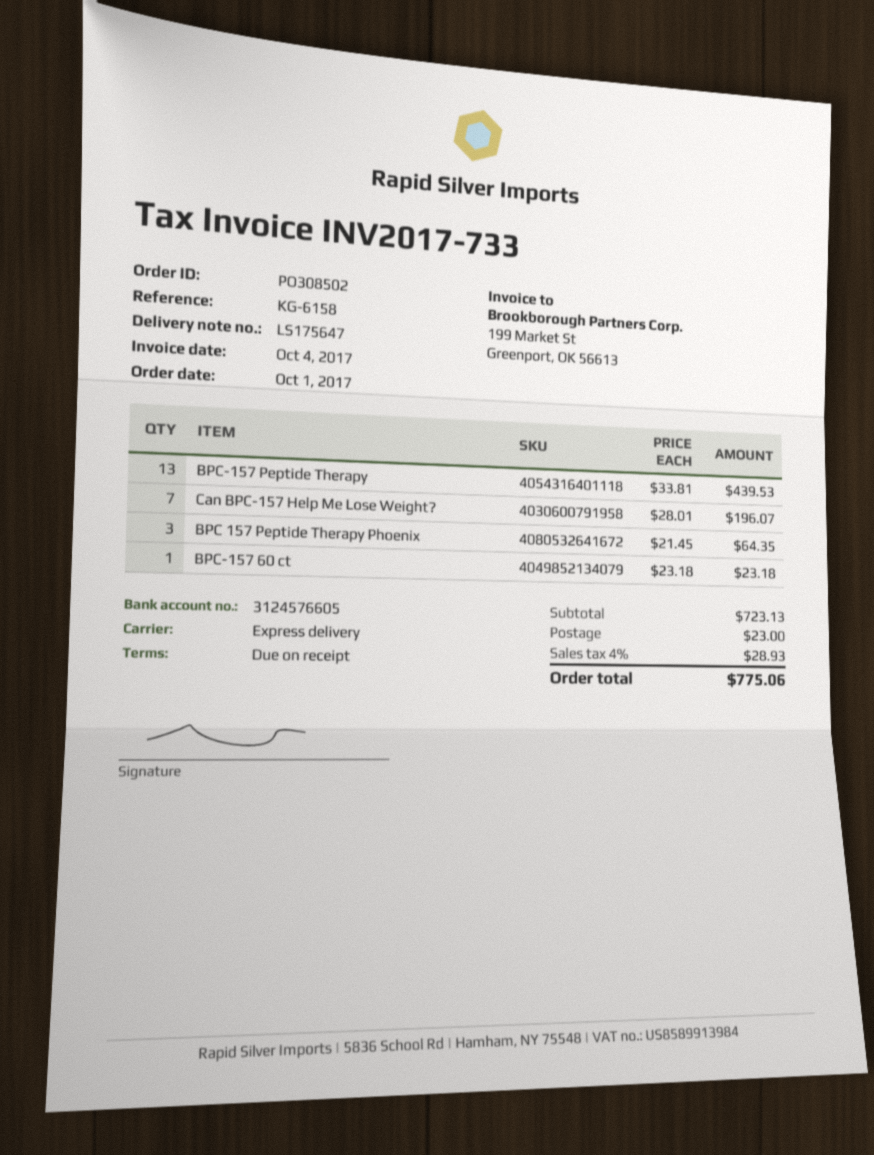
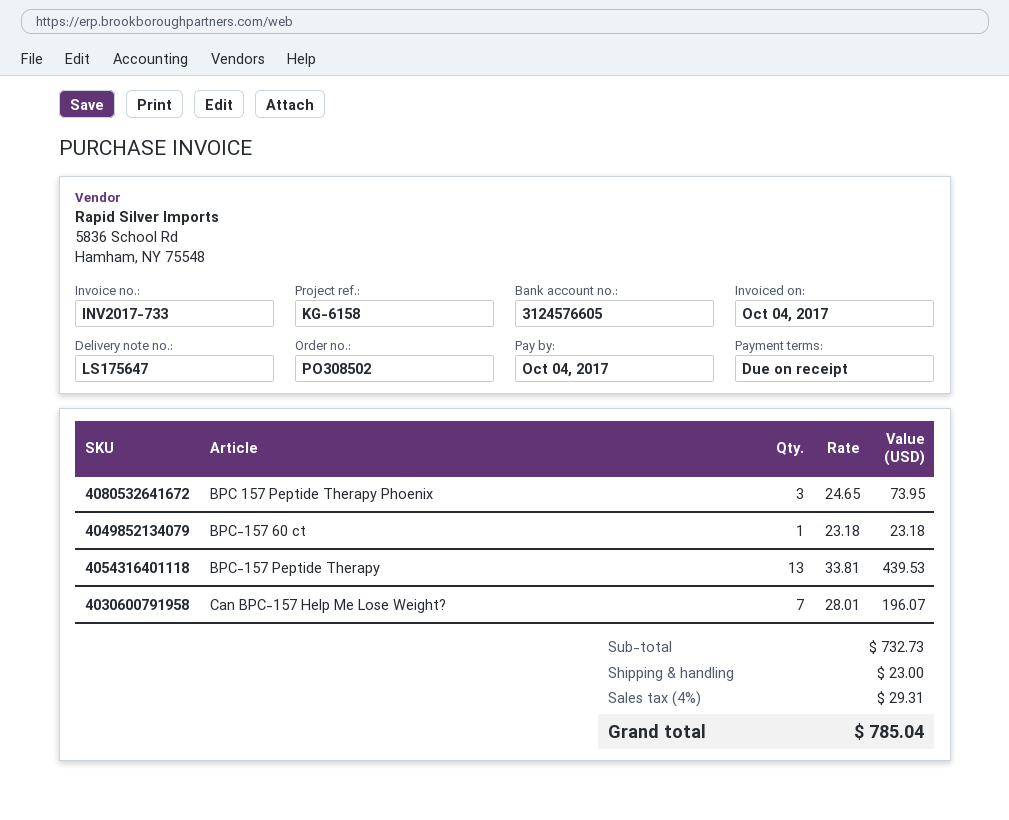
BPC 157 Peptide Therapy Phoenix: 3 x 21.45 = 64.35 -> 3 x 24.65 = 73.95
subtotal: 723.13 -> 732.73
tax: 4% = 28.93 -> 4% = 29.31
total: 775.06 -> 785.04

